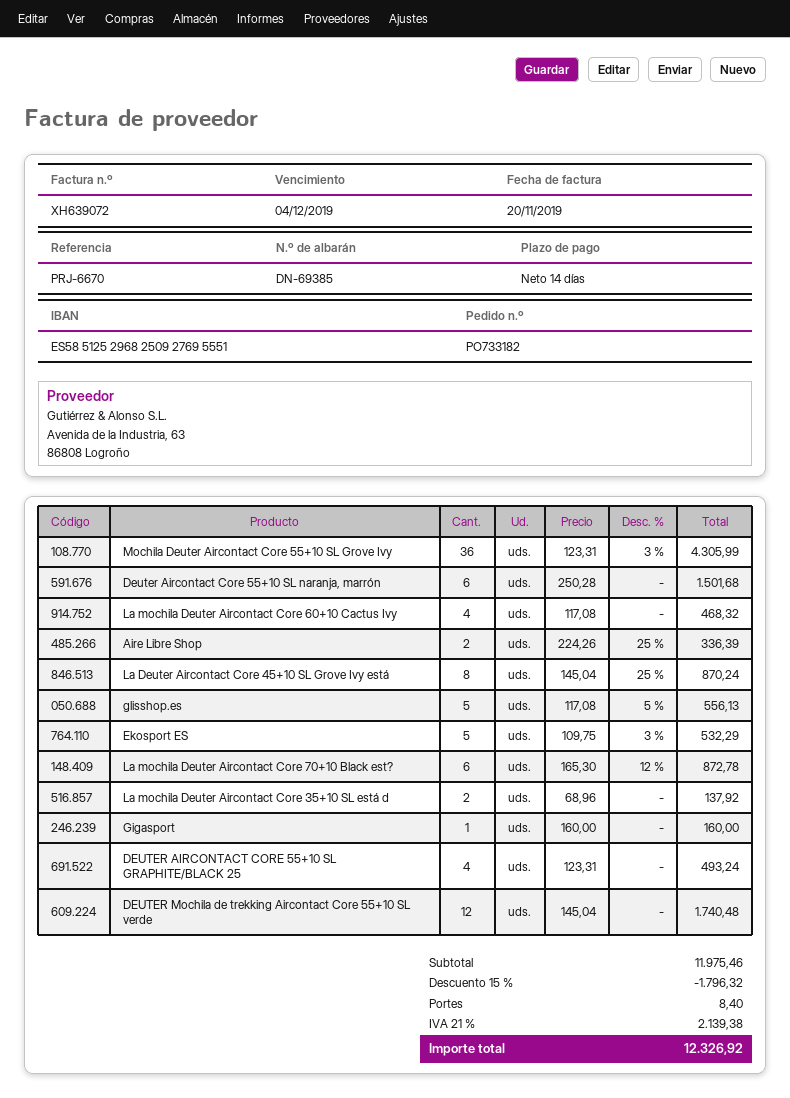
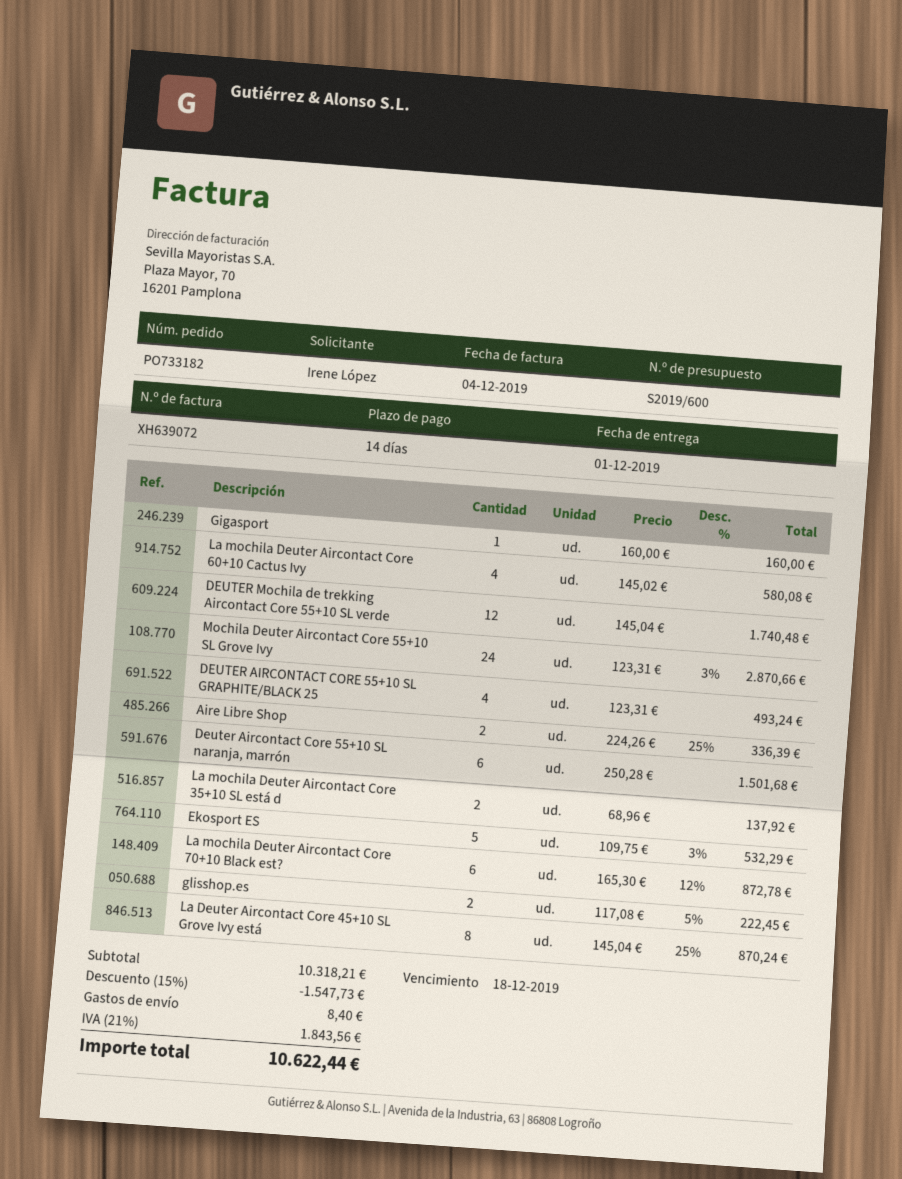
invoice date: 2019-11-20 -> 2019-12-04
due date: 2019-12-04 -> 2019-12-18
Mochila Deuter Aircontact Core 55+10 SL Grove Ivy: 36 x 123.31 - 3% = 4305.99 -> 24 x 123.31 - 3% = 2870.66
La mochila Deuter Aircontact Core 60+10 Cactus Ivy: 4 x 117.08 = 468.32 -> 4 x 145.02 = 580.08
glisshop.es: 5 x 117.08 - 5% = 556.13 -> 2 x 117.08 - 5% = 222.45
subtotal: 11975.46 -> 10318.21
discount: 15% = 1796.32 -> 15% = 1547.73
tax: 21% = 2139.38 -> 21% = 1843.56
total: 12326.92 -> 10622.44

